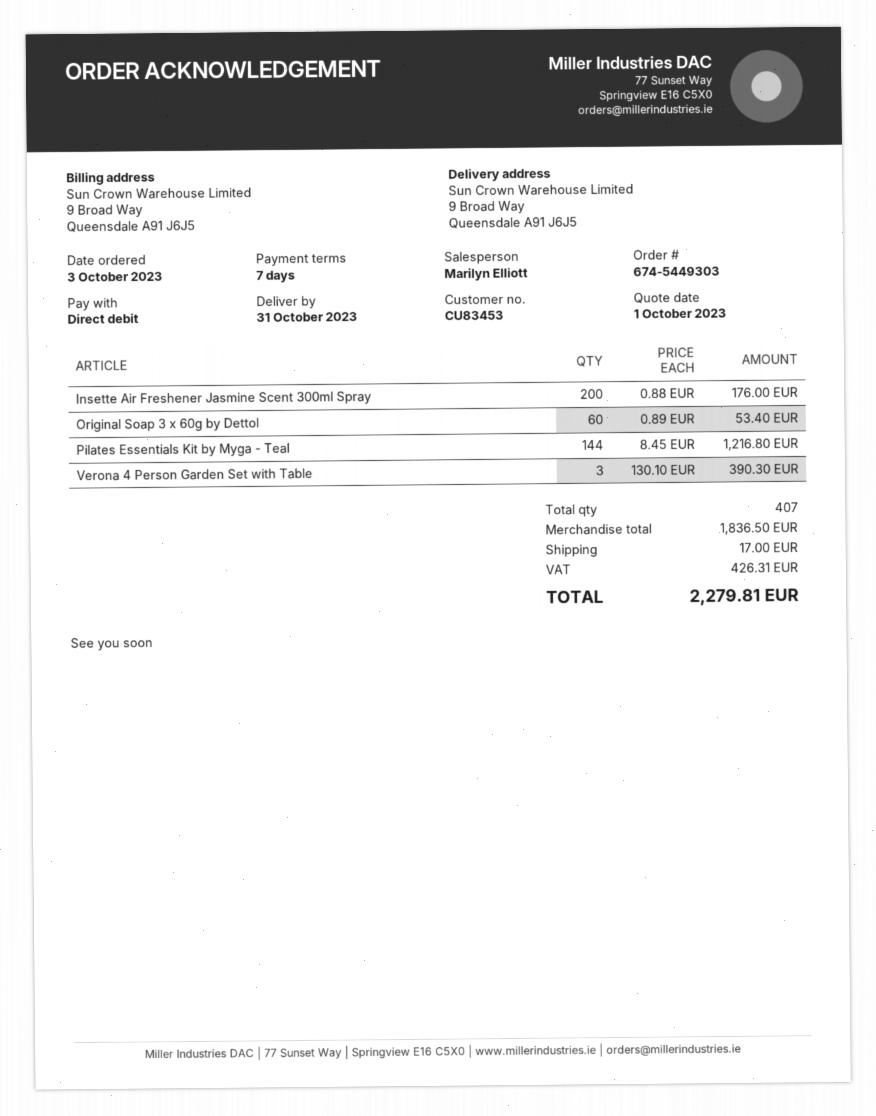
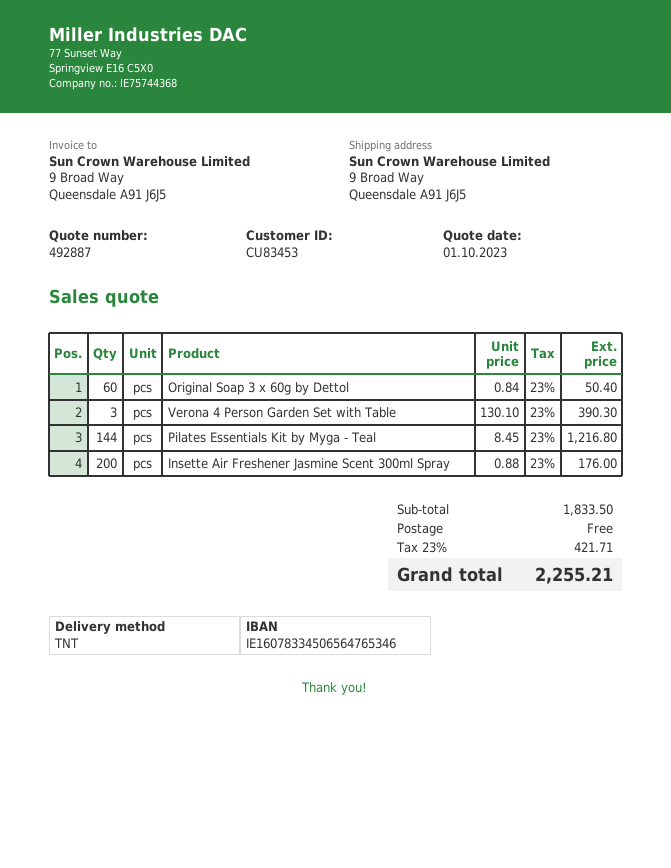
Original Soap 3 x 60g by Dettol: 60 x 0.89 = 53.40 -> 60 x 0.84 = 50.40
subtotal: 1836.50 -> 1833.50
shipping: 17.00 -> 0.00
tax: 426.31 -> 421.71
total: 2279.81 -> 2255.21

